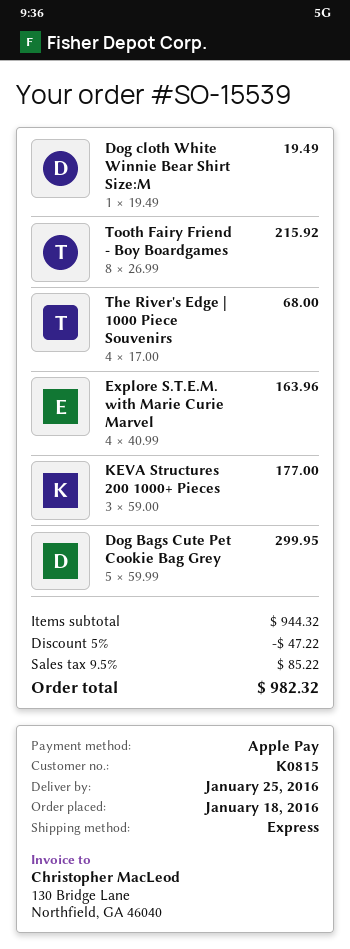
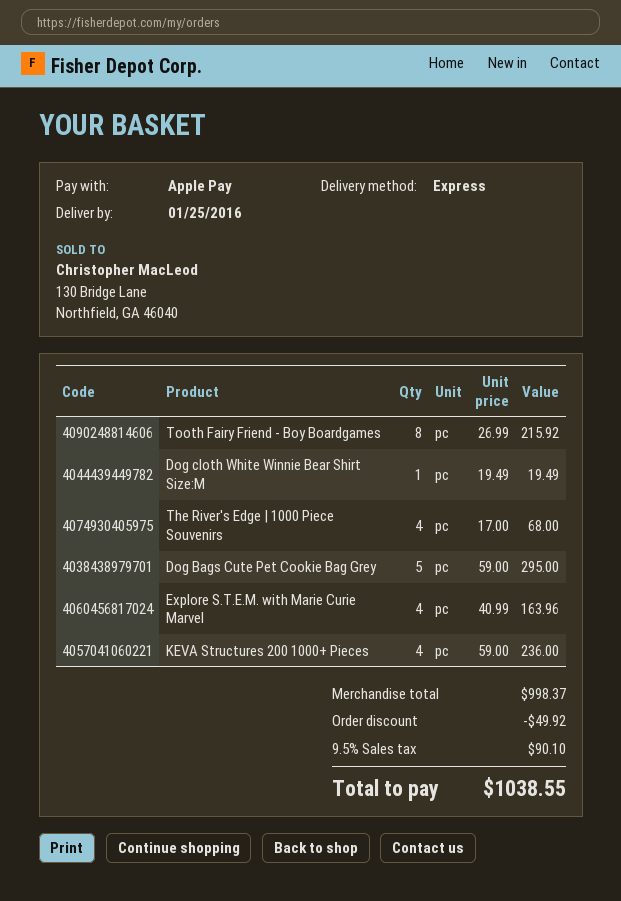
KEVA Structures 200 1000+ Pieces: 3 x 59.00 = 177.00 -> 4 x 59.00 = 236.00
Dog Bags Cute Pet Cookie Bag Grey: 5 x 59.99 = 299.95 -> 5 x 59.00 = 295.00
subtotal: 944.32 -> 998.37
discount: 47.22 -> 49.92
tax: 9.5% = 85.22 -> 9.5% = 90.10
total: 982.32 -> 1038.55

